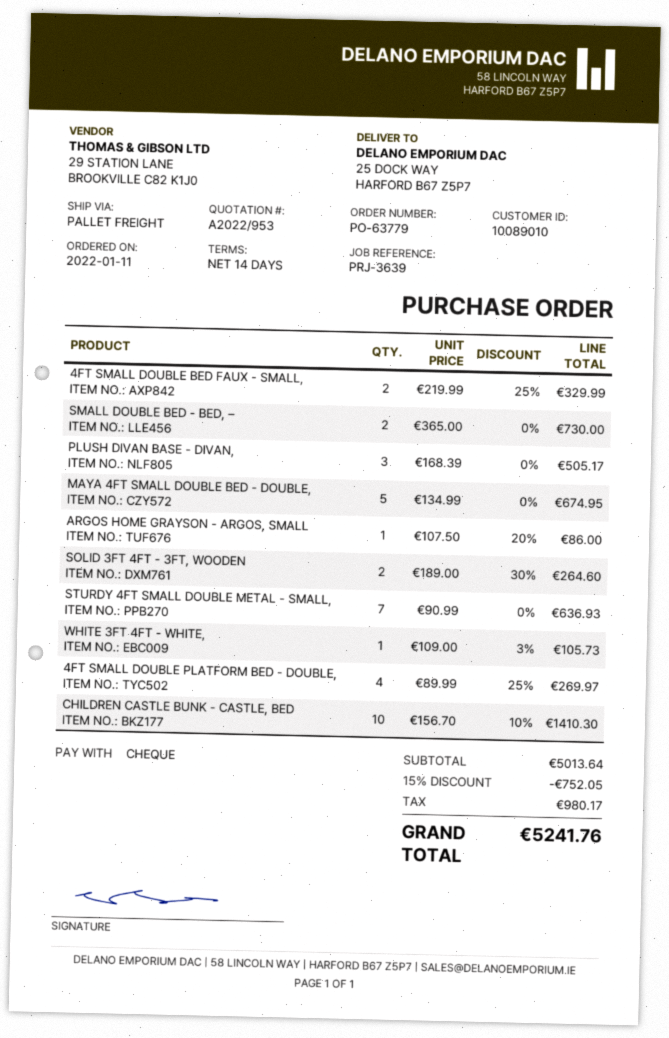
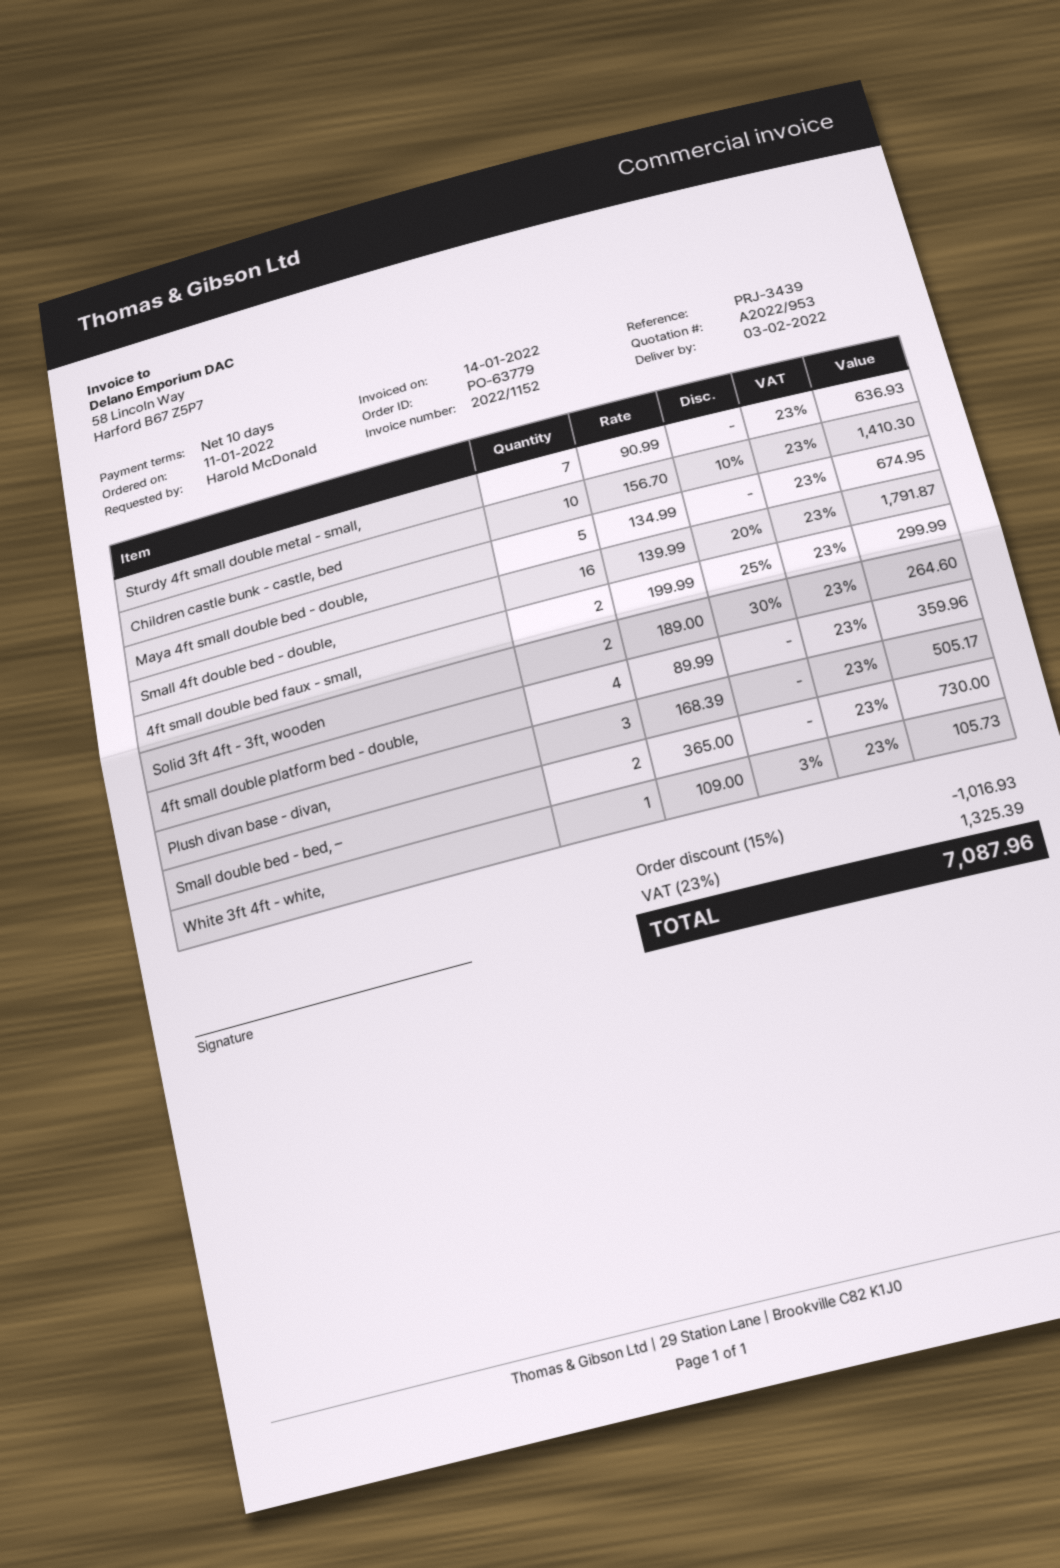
payment terms: 14 days -> 10 days
reference: PRJ-3639 -> PRJ-3439
4FT SMALL DOUBLE BED FAUX - SMALL,: 2 x 219.99 - 25% = 329.99 -> 2 x 199.99 - 25% = 299.99
ARGOS HOME GRAYSON - ARGOS, SMALL: 1 x 107.50 - 20% = 86.00 -> none
4FT SMALL DOUBLE PLATFORM BED - DOUBLE,: 4 x 89.99 - 25% = 269.97 -> 4 x 89.99 = 359.96
Small 4ft double bed - double,: none -> 16 x 139.99 - 20% = 1791.87
discount: 15% = 752.05 -> 15% = 1016.93
tax: 980.17 -> 1325.39
total: 5241.76 -> 7087.96

